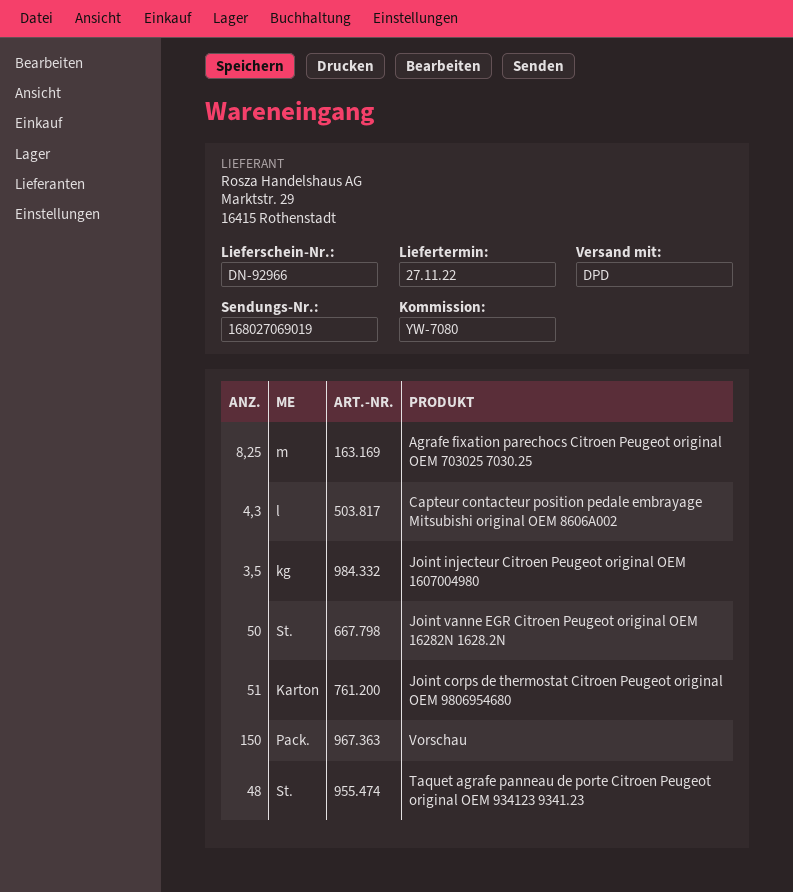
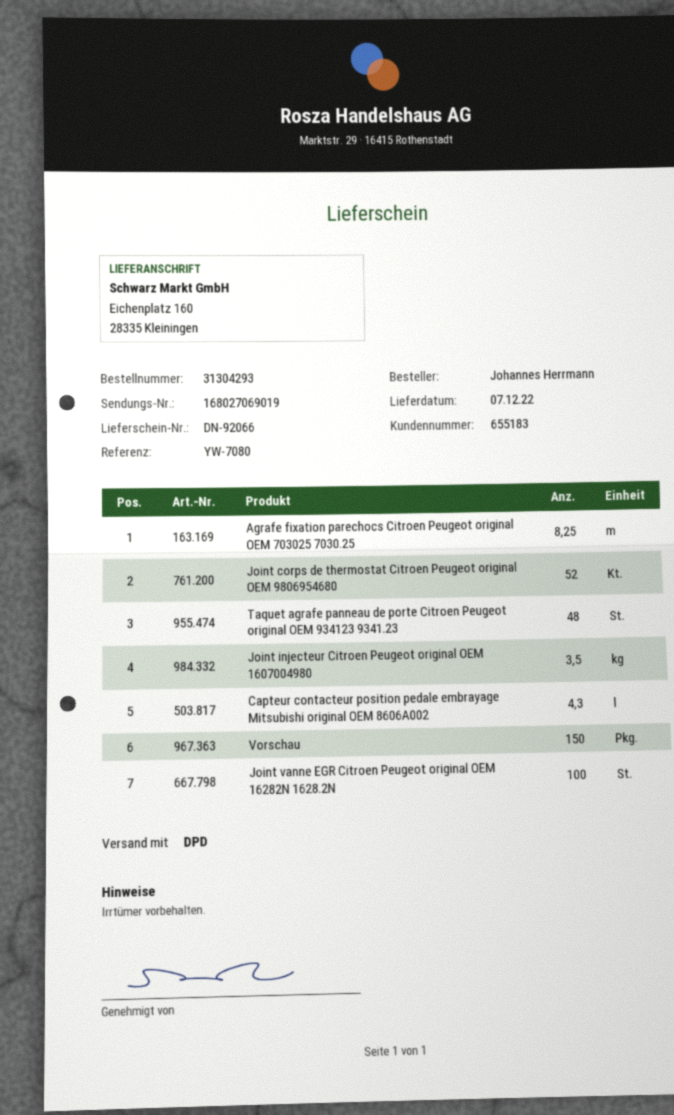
delivery note number: DN-92966 -> DN-92066
delivery date: 2022-11-27 -> 2022-12-07
Joint vanne EGR Citroen Peugeot original OEM 16282N 1628.2N: 50 -> 100
Joint corps de thermostat Citroen Peugeot original OEM 9806954680: 51 -> 52

